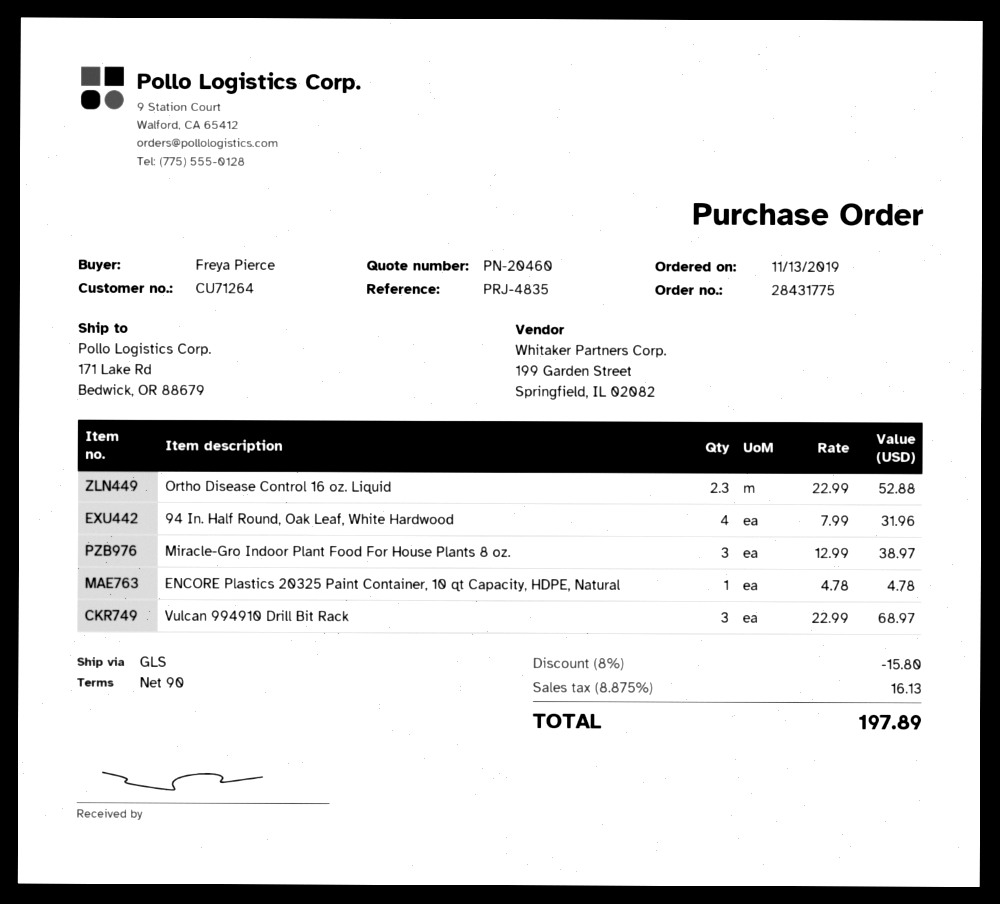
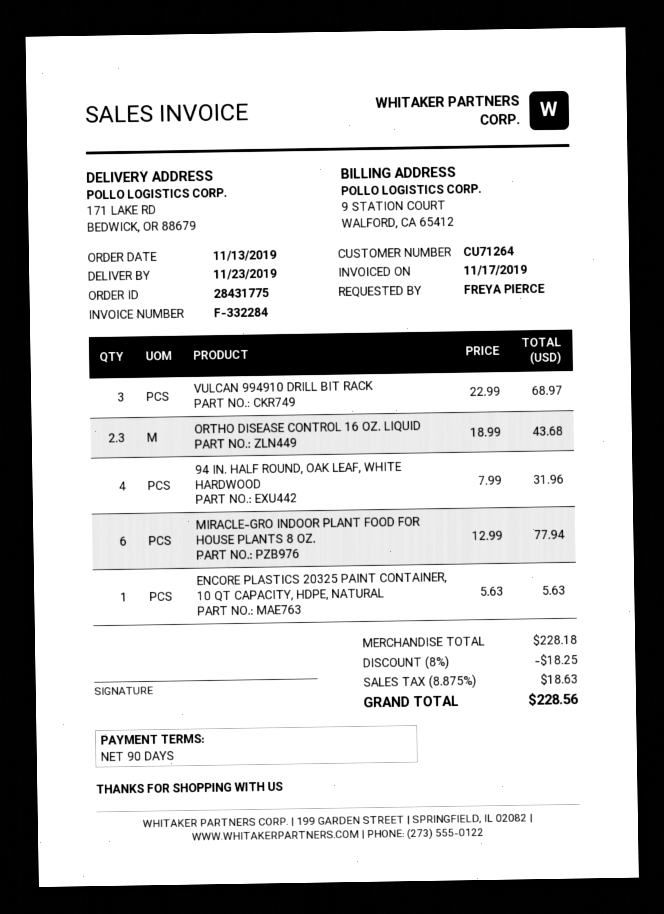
Ortho Disease Control 16 oz. Liquid: 2.3 x 22.99 = 52.88 -> 2.3 x 18.99 = 43.68
Miracle-Gro Indoor Plant Food For House Plants 8 oz.: 3 x 12.99 = 38.97 -> 6 x 12.99 = 77.94
ENCORE Plastics 20325 Paint Container, 10 qt Capacity, HDPE, Natural: 1 x 4.78 = 4.78 -> 1 x 5.63 = 5.63
discount: 8% = 15.80 -> 8% = 18.25
tax: 8.875% = 16.13 -> 8.875% = 18.63
total: 197.89 -> 228.56

